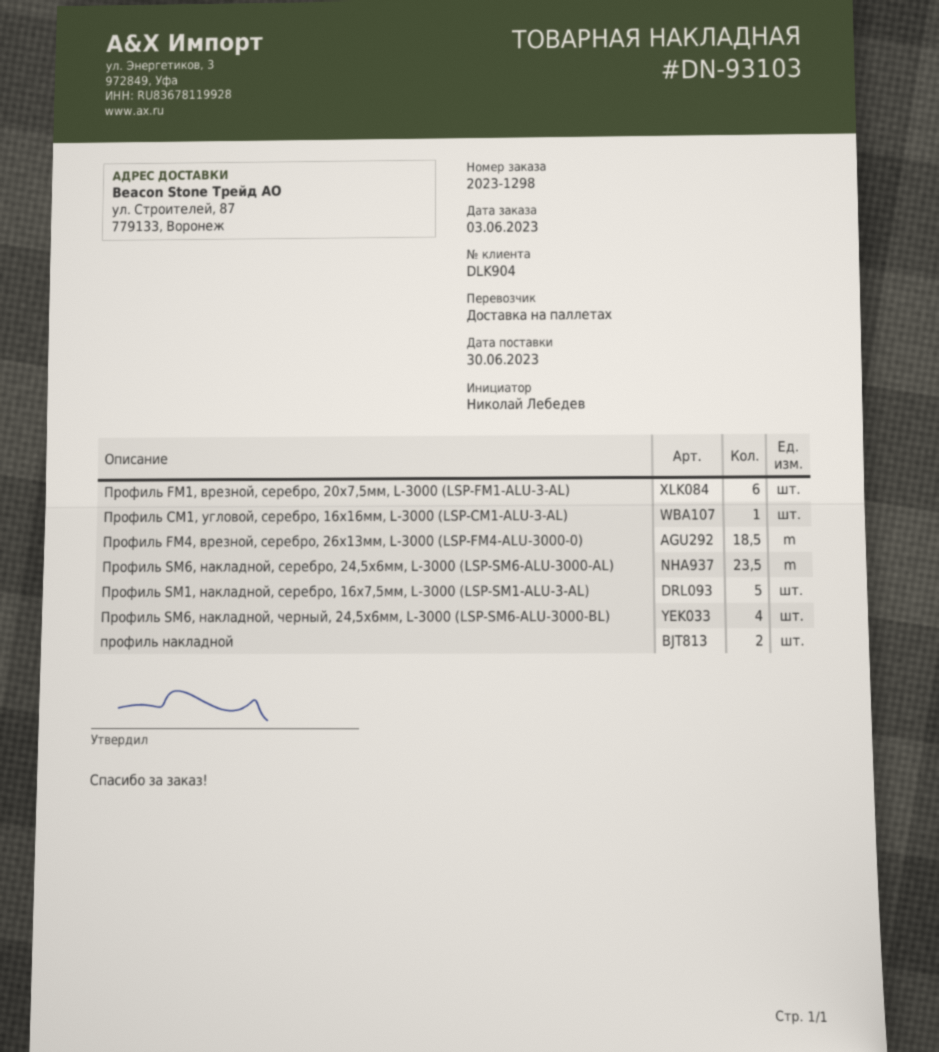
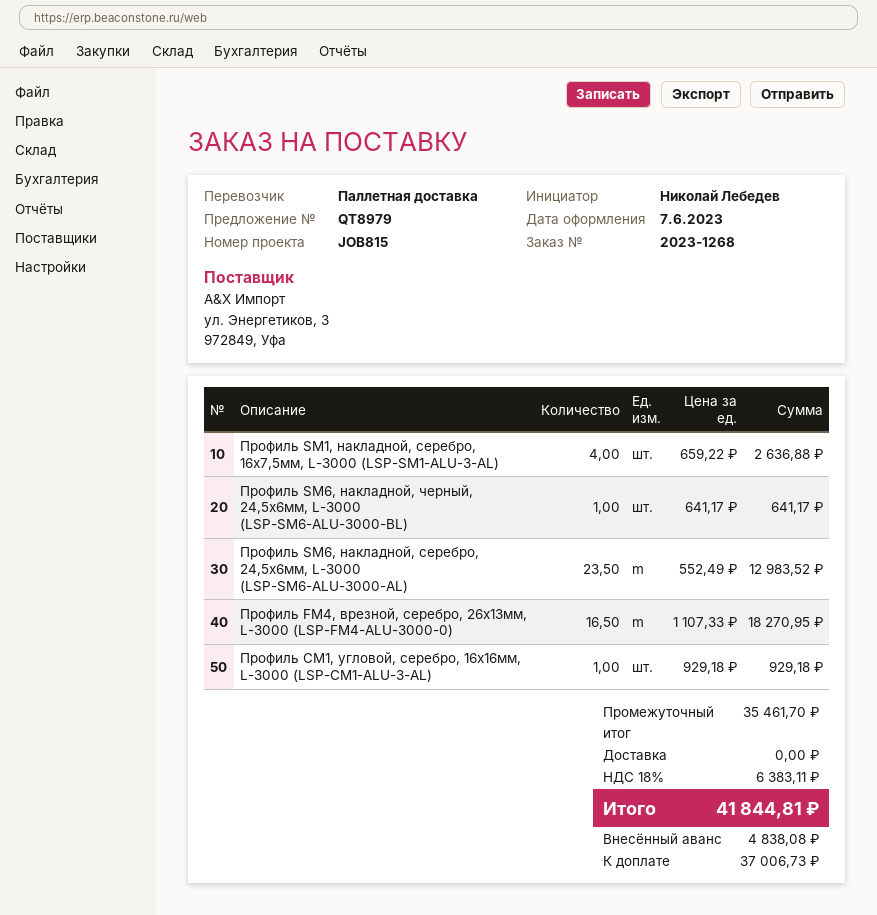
order number: 2023-1298 -> 2023-1268
order date: 2023-06-03 -> 2023-06-07
Профиль FM1, врезной, серебро, 20х7,5мм, L-3000 (LSP-FM1-ALU-3-AL): 6 -> none
Профиль FM4, врезной, серебро, 26х13мм, L-3000 (LSP-FM4-ALU-3000-0): 18.5 -> 16.5
Профиль SM1, накладной, серебро, 16х7,5мм, L-3000 (LSP-SM1-ALU-3-AL): 5 -> 4
Профиль SM6, накладной, черный, 24,5х6мм, L-3000 (LSP-SM6-ALU-3000-BL): 4 -> 1
профиль накладной: 2 -> none

